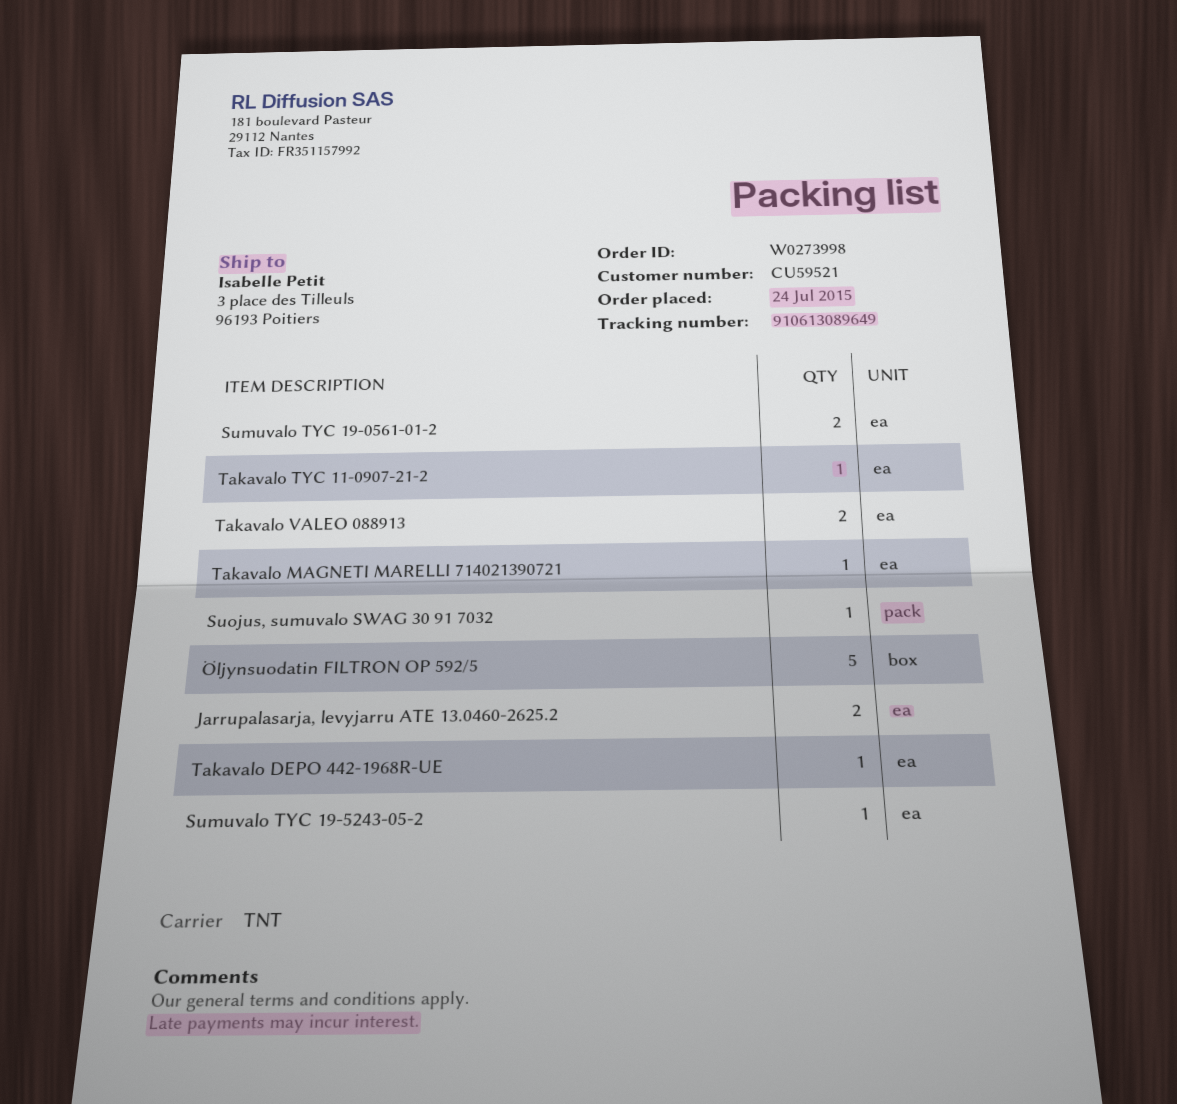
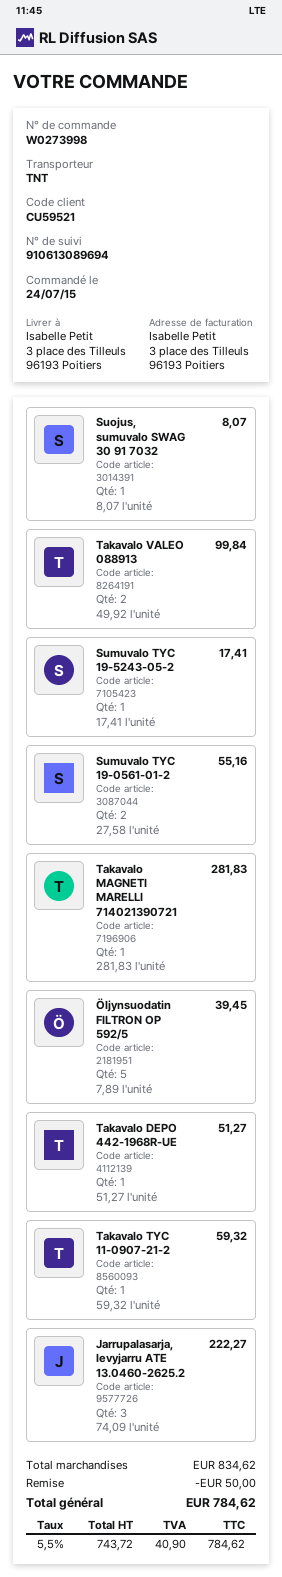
tracking number: 910613089649 -> 910613089694
Jarrupalasarja, levyjarru ATE 13.0460-2625.2: 2 -> 3

